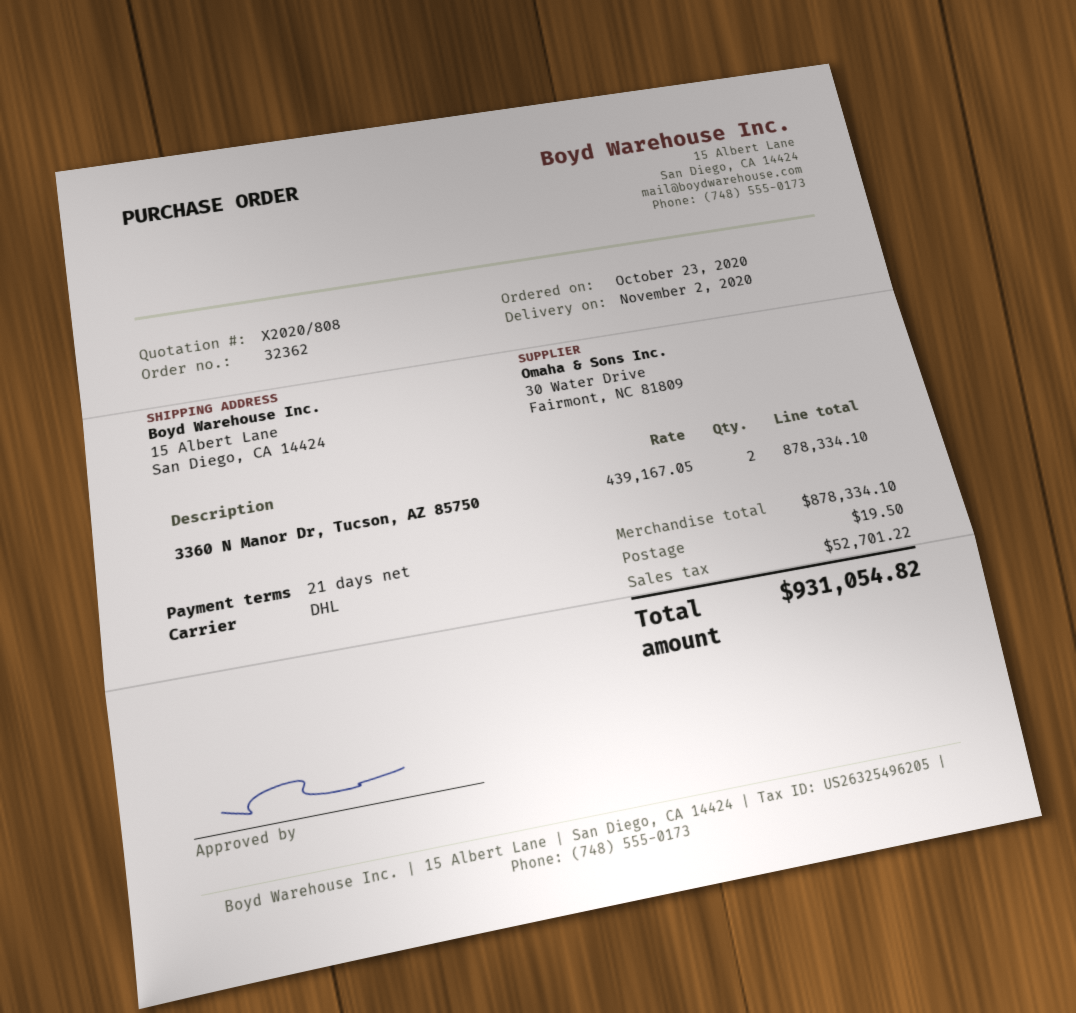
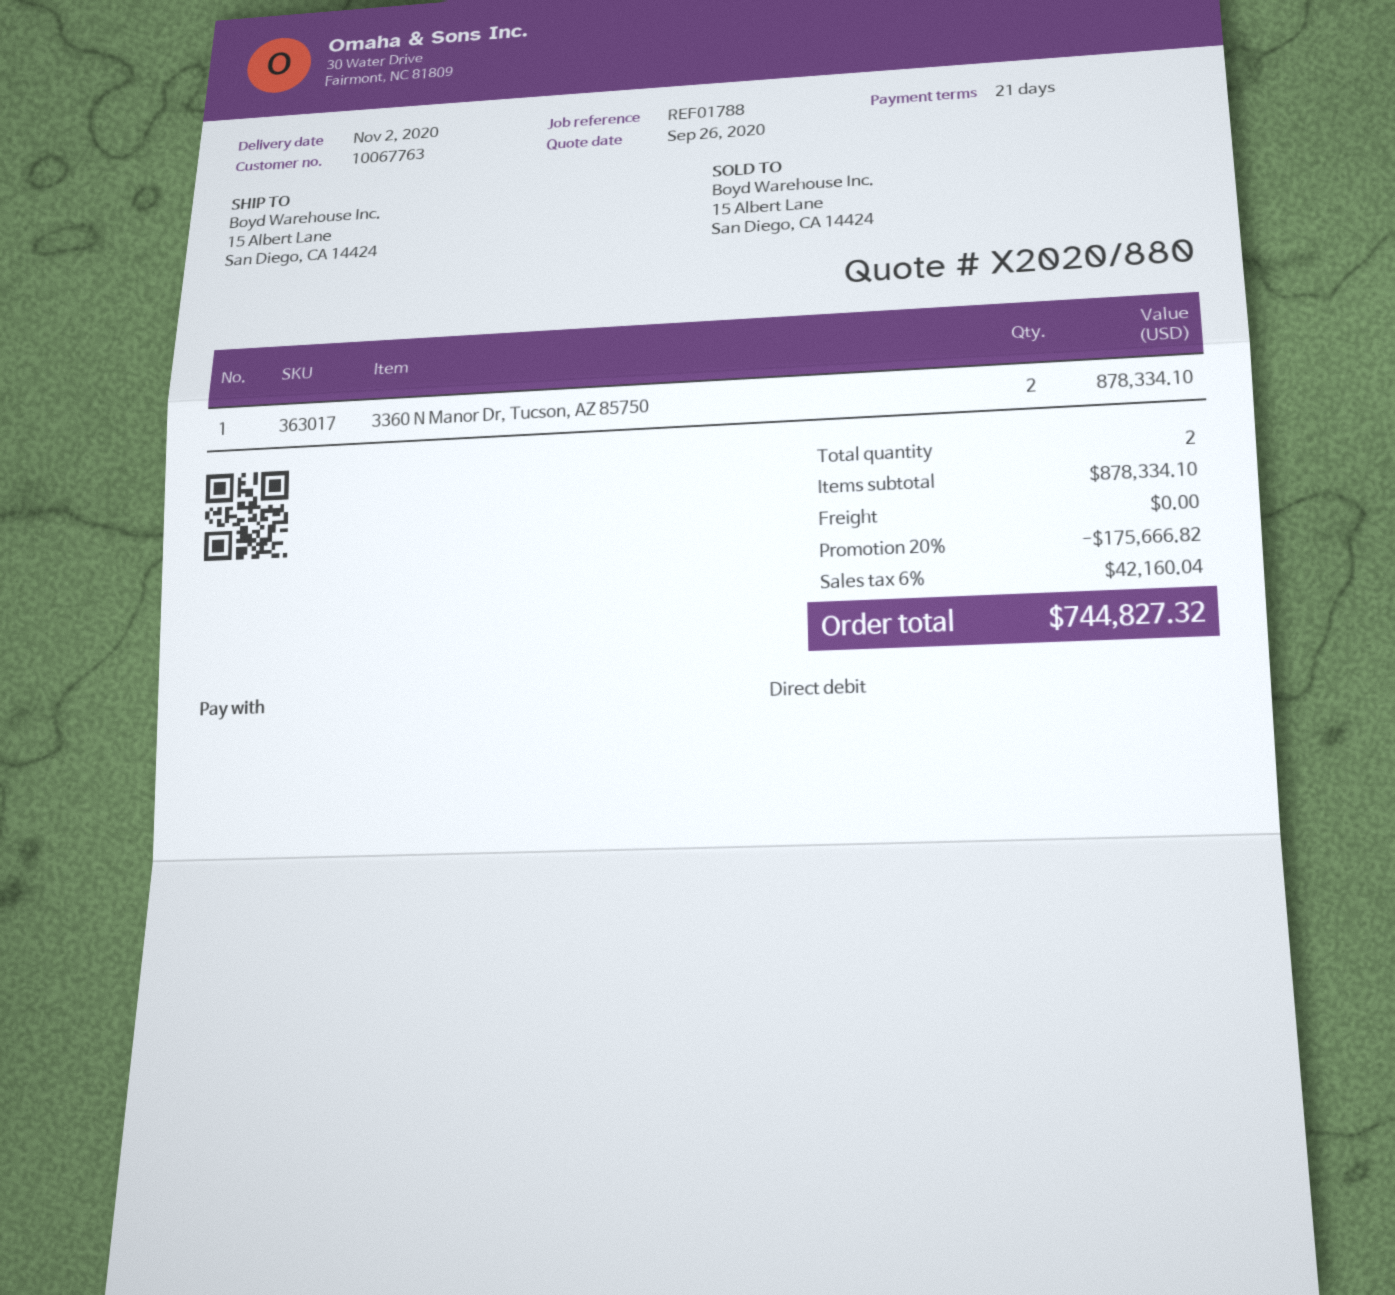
quote number: X2020/808 -> X2020/880
discount: none -> 20% = 175666.82
shipping: 19.50 -> 0.00
tax: 52701.22 -> 42160.04
total: 931054.82 -> 744827.32

